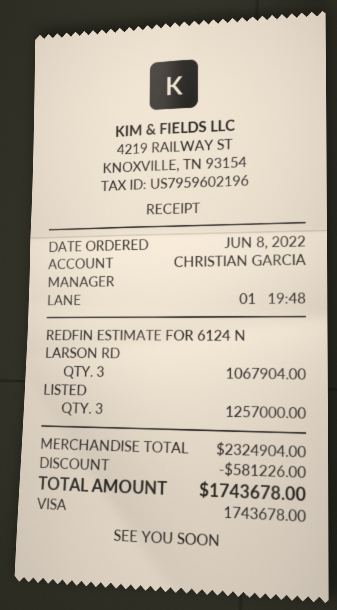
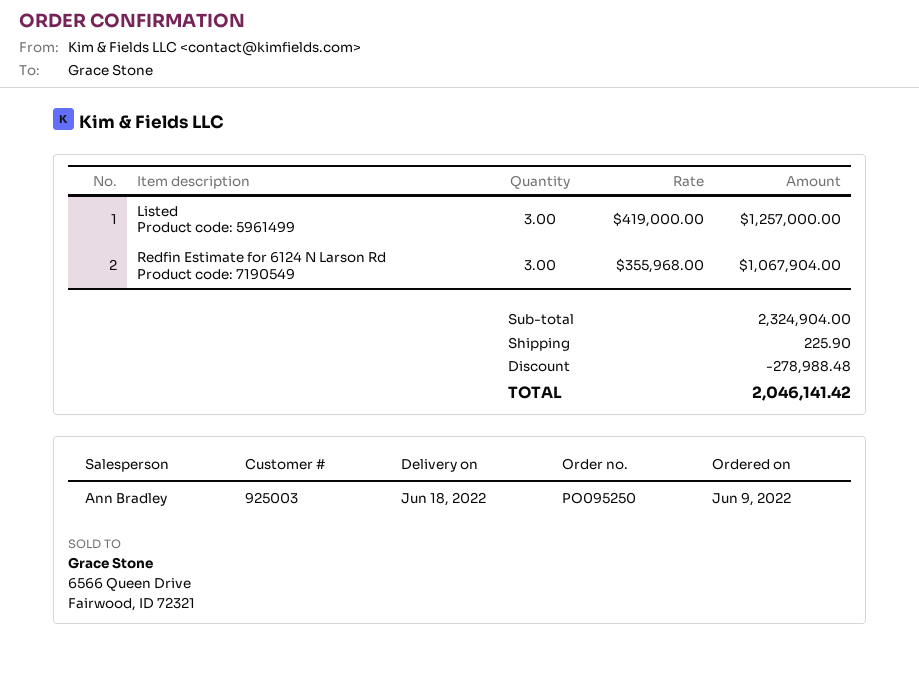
order date: 2022-06-08 -> 2022-06-09
sales rep: CHRISTIAN GARCIA -> Ann Bradley
discount: 581226.00 -> 278988.48
shipping: none -> 225.90
total: 1743678.00 -> 2046141.42

